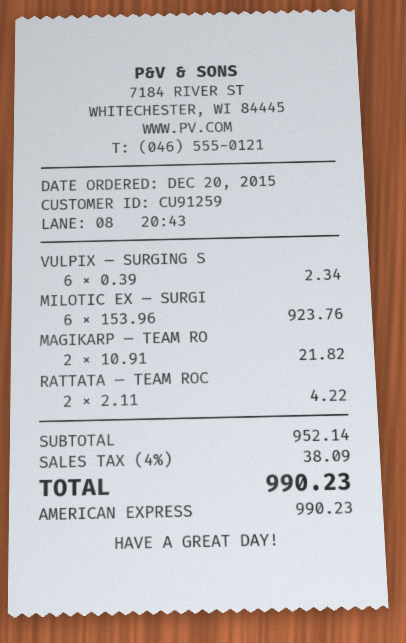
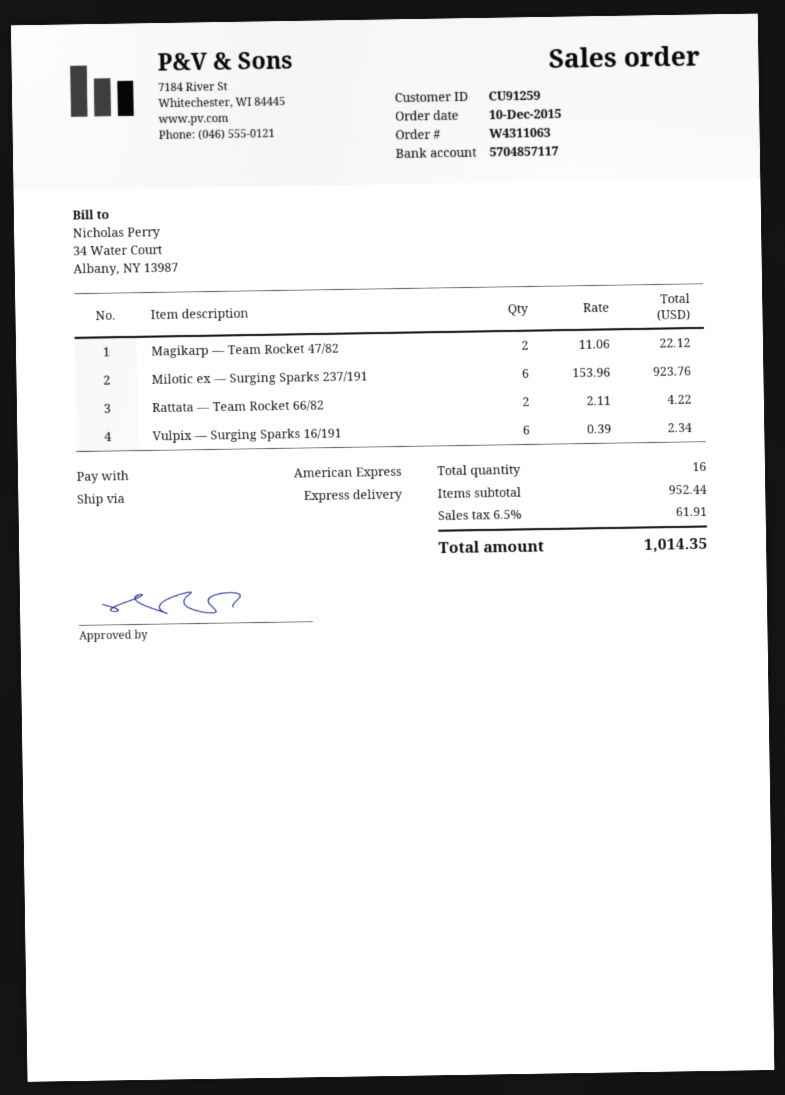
order date: 2015-12-20 -> 2015-12-10
MAGIKARP — TEAM RO: 2 x 10.91 = 21.82 -> 2 x 11.06 = 22.12
subtotal: 952.14 -> 952.44
tax: 4% = 38.09 -> 6.5% = 61.91
total: 990.23 -> 1014.35

